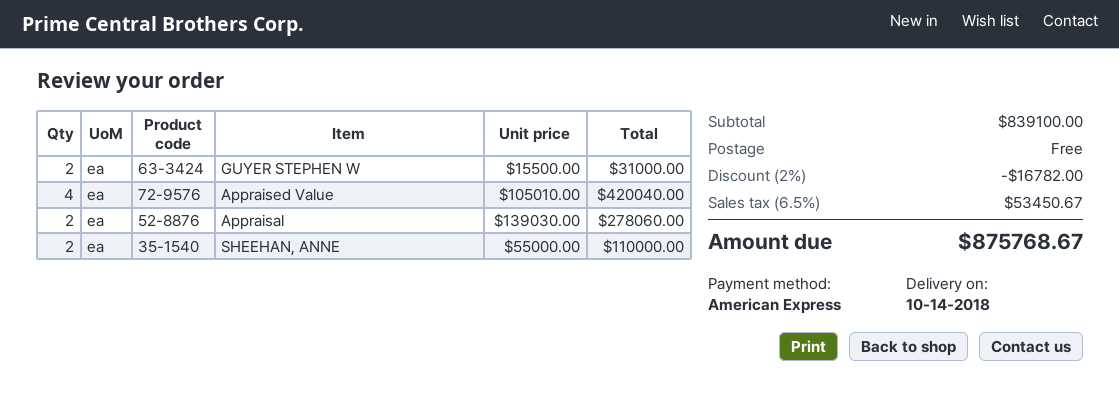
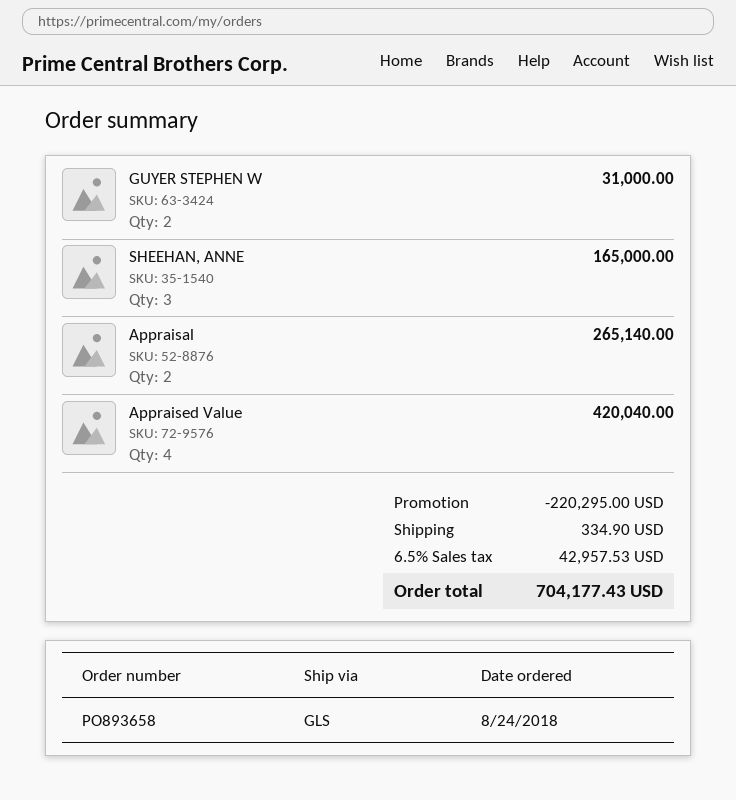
Appraisal: 2 for 278060.00 -> 2 for 265140.00
SHEEHAN, ANNE: 2 for 110000.00 -> 3 for 165000.00
discount: 16782.00 -> 220295.00
shipping: 0.00 -> 334.90
tax: 6.5% = 53450.67 -> 6.5% = 42957.53
total: 875768.67 -> 704177.43

